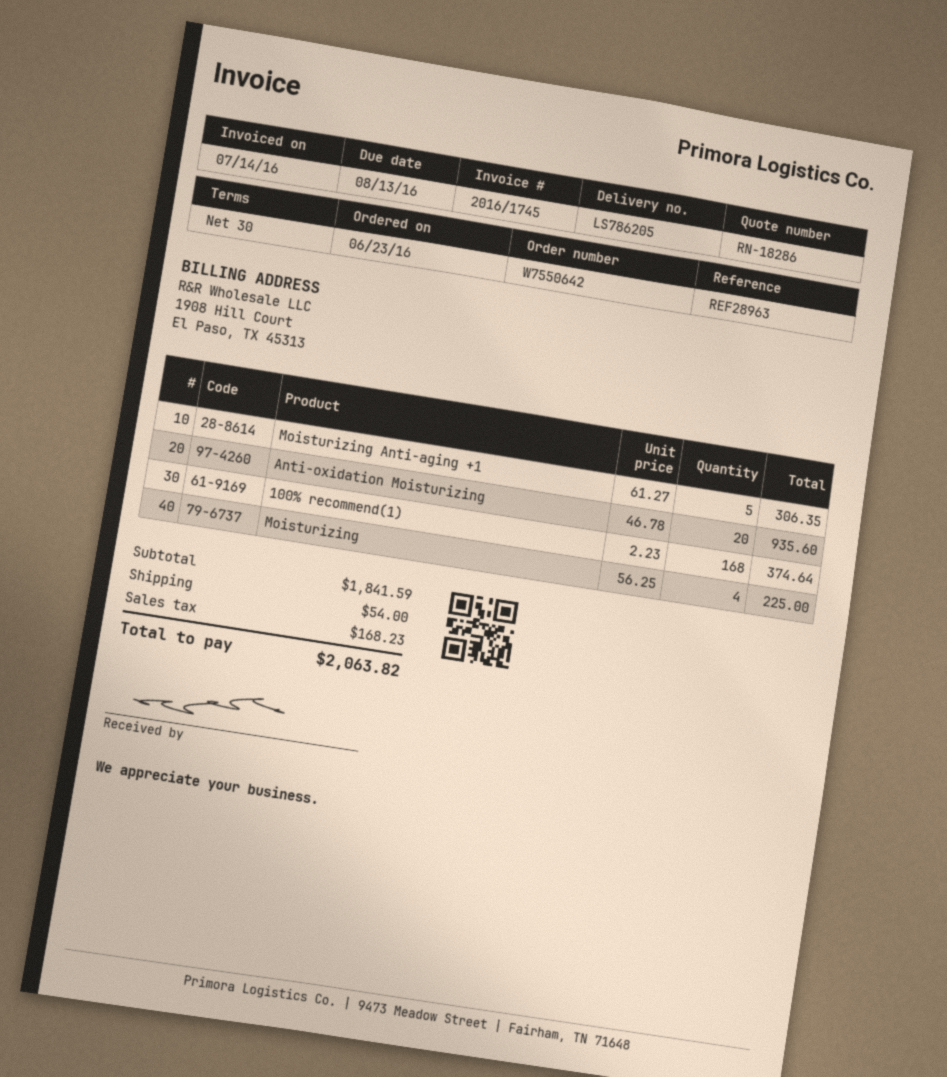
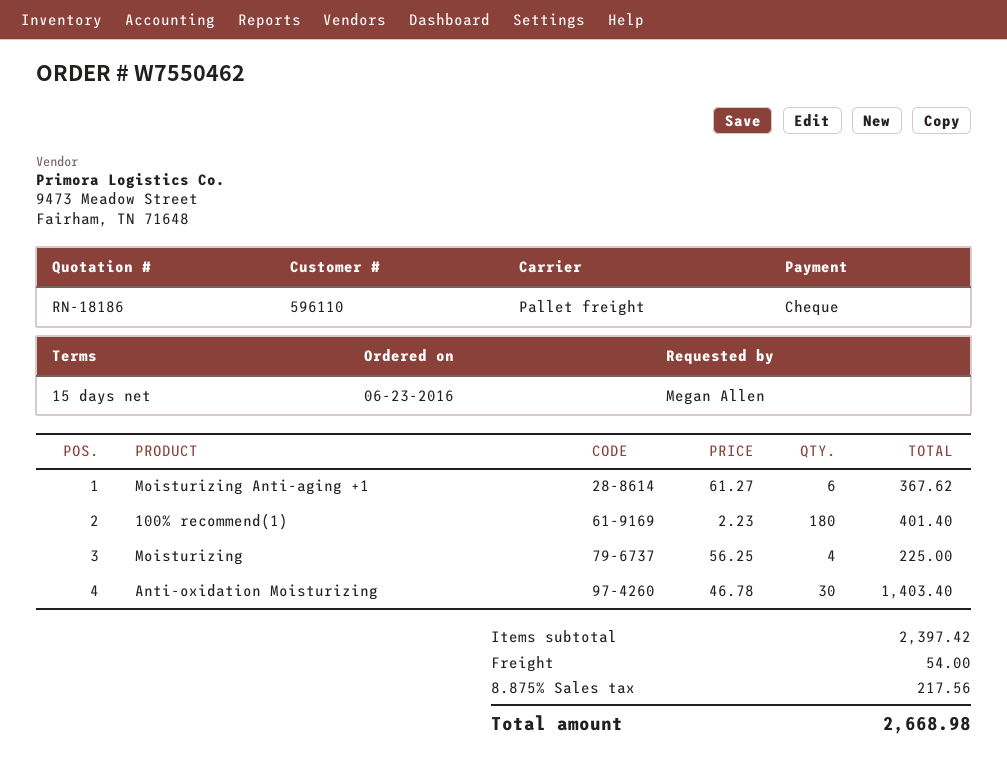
quote number: RN-18286 -> RN-18186
order number: W7550642 -> W7550462
payment terms: 30 days -> 15 days
Moisturizing Anti-aging +1: 5 x 61.27 = 306.35 -> 6 x 61.27 = 367.62
Anti-oxidation Moisturizing: 20 x 46.78 = 935.60 -> 30 x 46.78 = 1403.40
100% recommend(1): 168 x 2.23 = 374.64 -> 180 x 2.23 = 401.40
subtotal: 1841.59 -> 2397.42
tax: 168.23 -> 217.56
total: 2063.82 -> 2668.98

